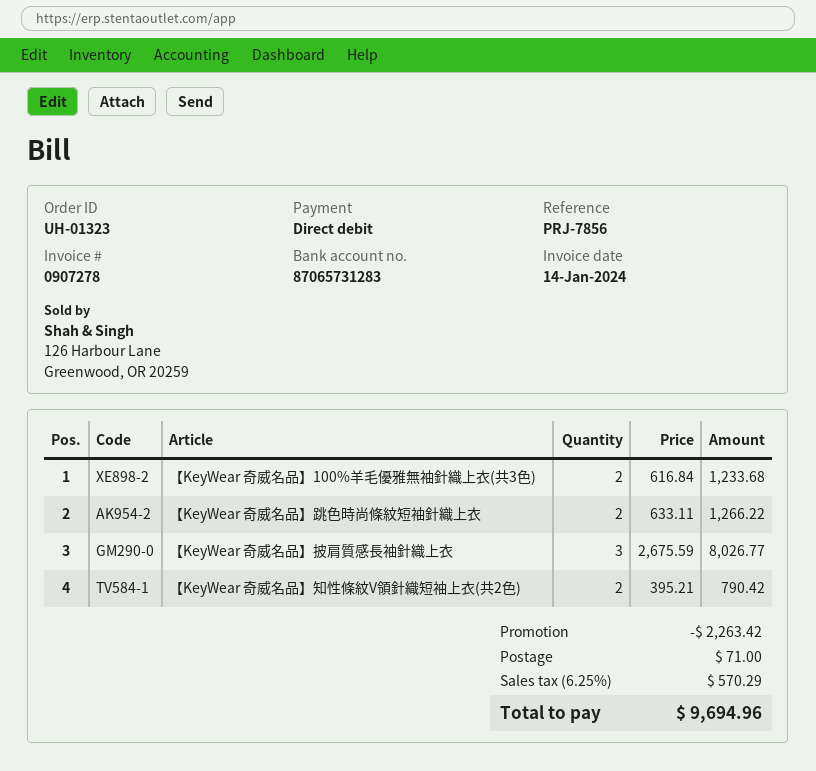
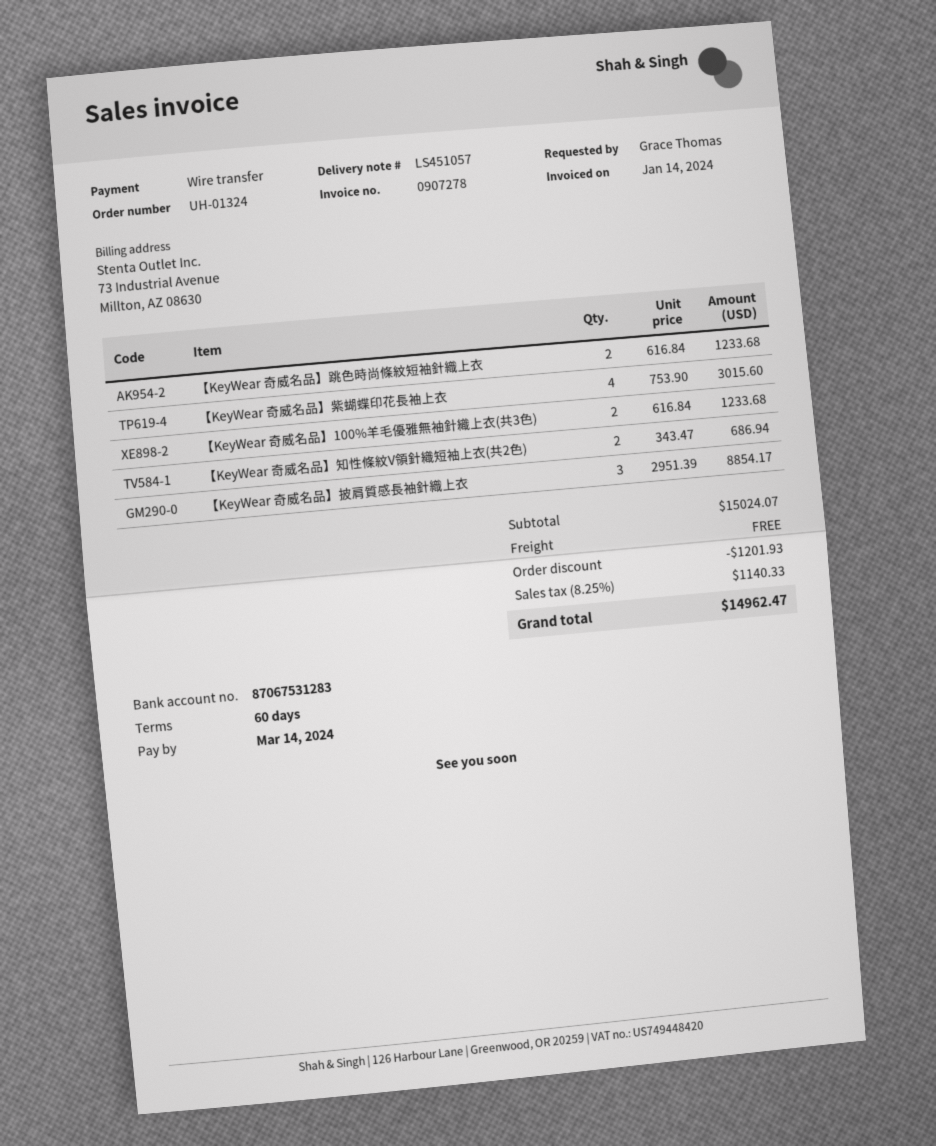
order number: UH-01323 -> UH-01324
payment method: direct debit -> bank transfer
bank account: 87065731283 -> 87067531283
【KeyWear 奇威名品】跳色時尚條紋短袖針織上衣: 2 x 633.11 = 1266.22 -> 2 x 616.84 = 1233.68
【KeyWear 奇威名品】披肩質感長袖針織上衣: 3 x 2675.59 = 8026.77 -> 3 x 2951.39 = 8854.17
【KeyWear 奇威名品】知性條紋V領針織短袖上衣(共2色): 2 x 395.21 = 790.42 -> 2 x 343.47 = 686.94
【KeyWear 奇威名品】紫蝴蝶印花長袖上衣: none -> 4 x 753.90 = 3015.60
discount: 2263.42 -> 1201.93
shipping: 71.00 -> 0.00
tax: 6.25% = 570.29 -> 8.25% = 1140.33
total: 9694.96 -> 14962.47

